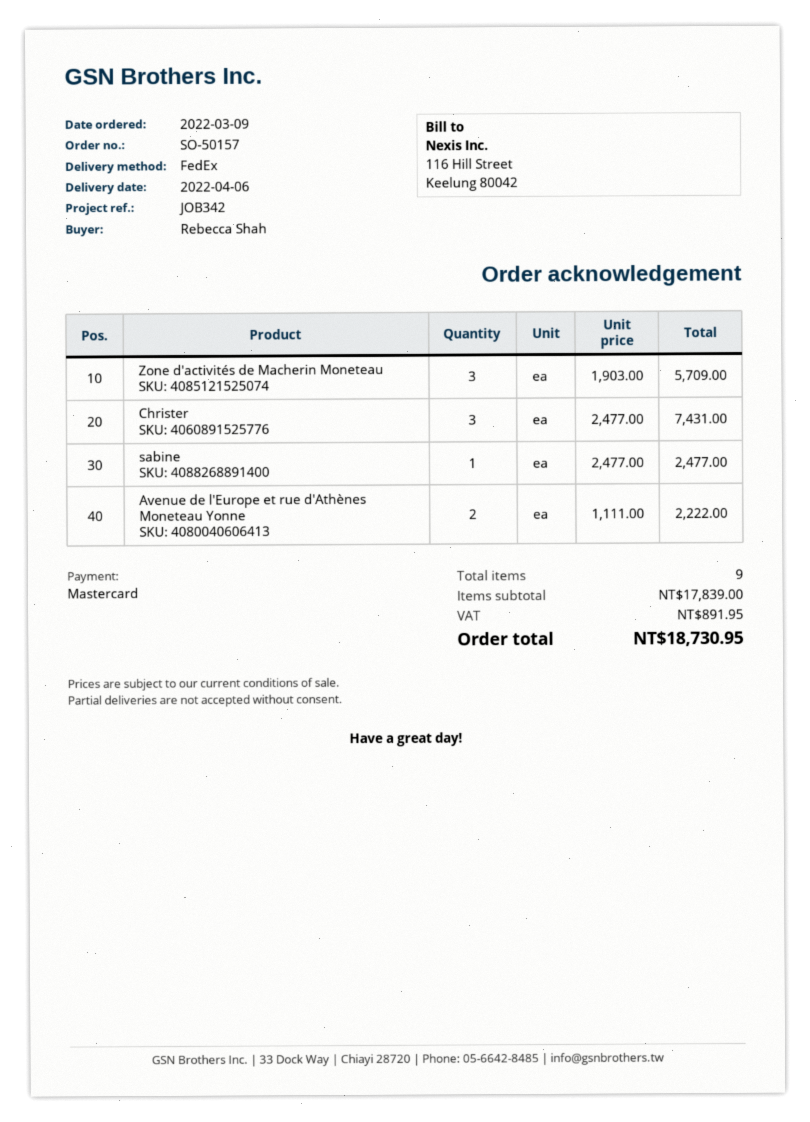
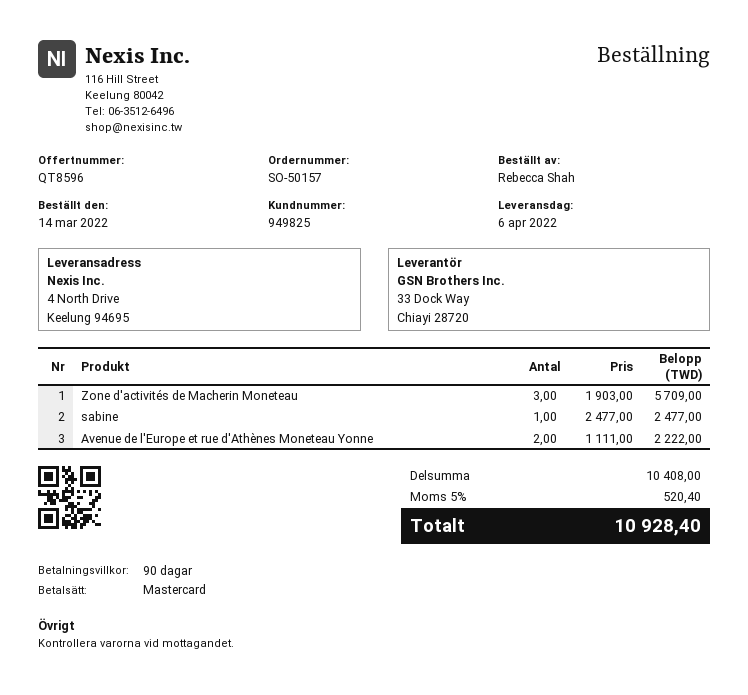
order date: 2022-03-09 -> 2022-03-14
Christer: 3 x 2477.00 = 7431.00 -> none
subtotal: 17839.00 -> 10408.00
tax: 891.95 -> 520.40
total: 18730.95 -> 10928.40

